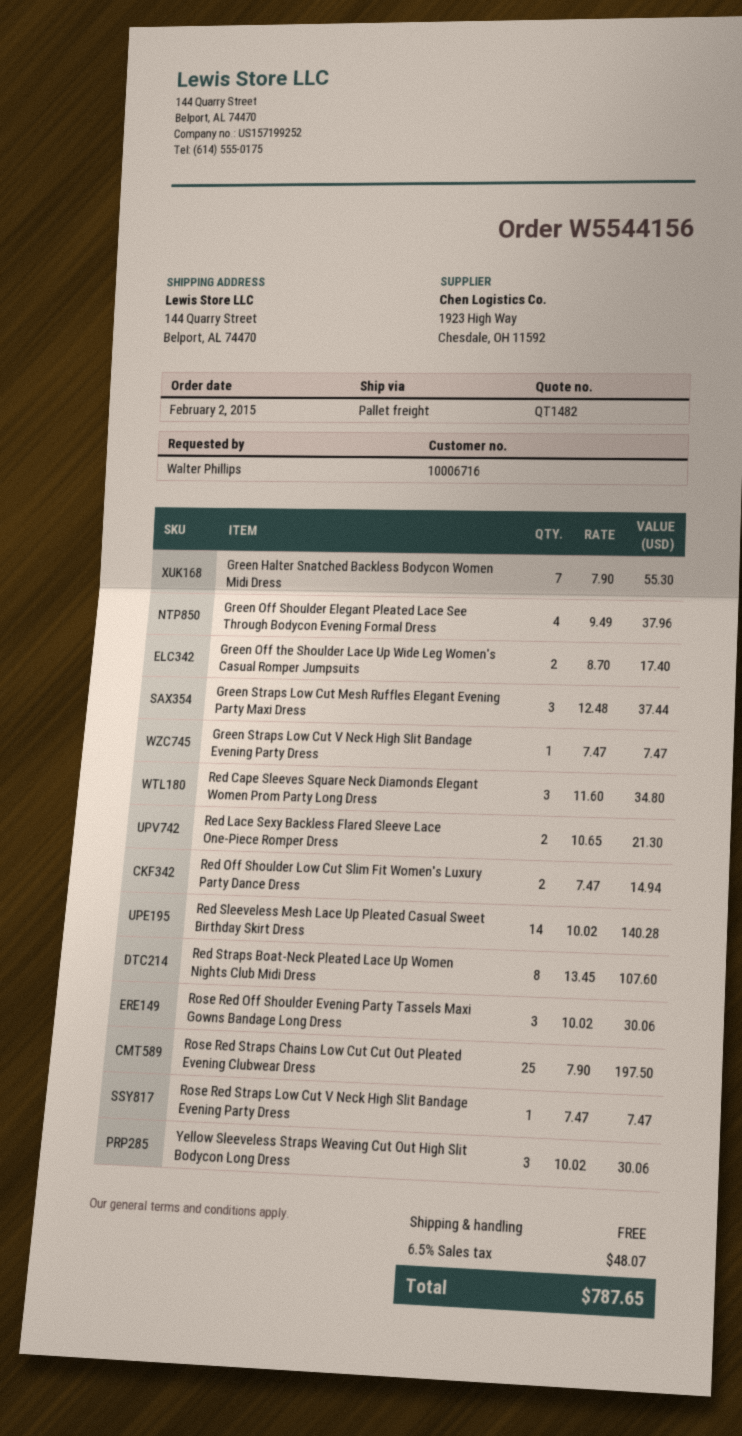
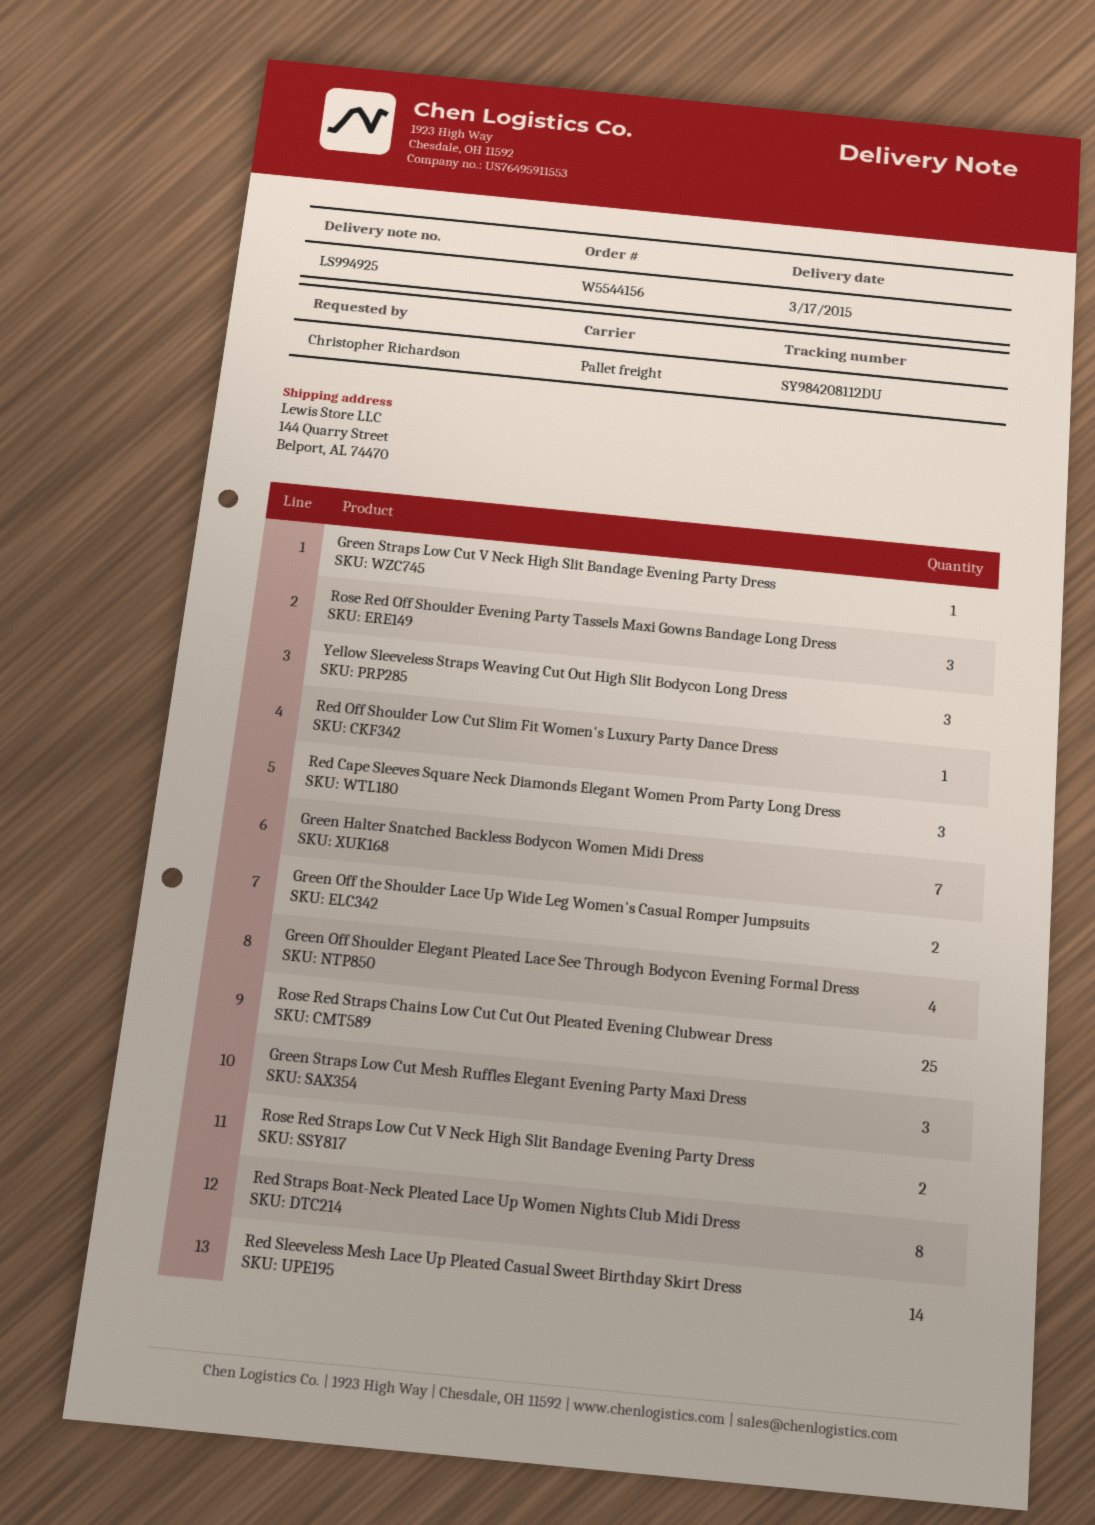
ordered by: Walter Phillips -> Christopher Richardson
Red Lace Sexy Backless Flared Sleeve Lace One-Piece Romper Dress: 2 -> none
Red Off Shoulder Low Cut Slim Fit Women's Luxury Party Dance Dress: 2 -> 1
Rose Red Straps Low Cut V Neck High Slit Bandage Evening Party Dress: 1 -> 2

